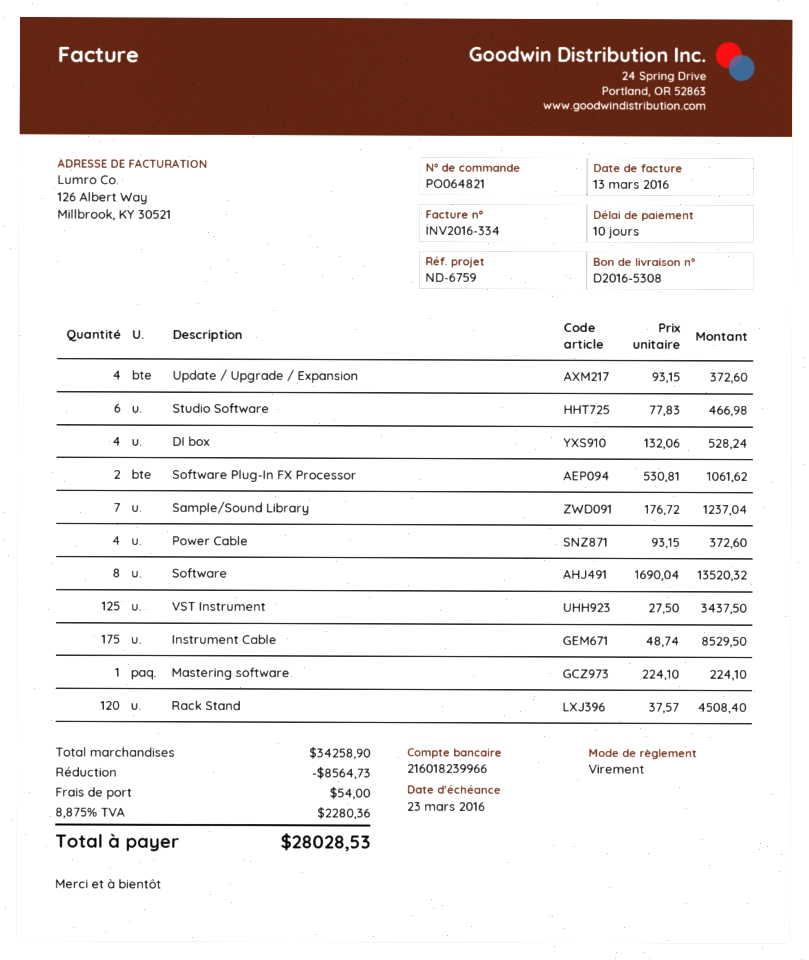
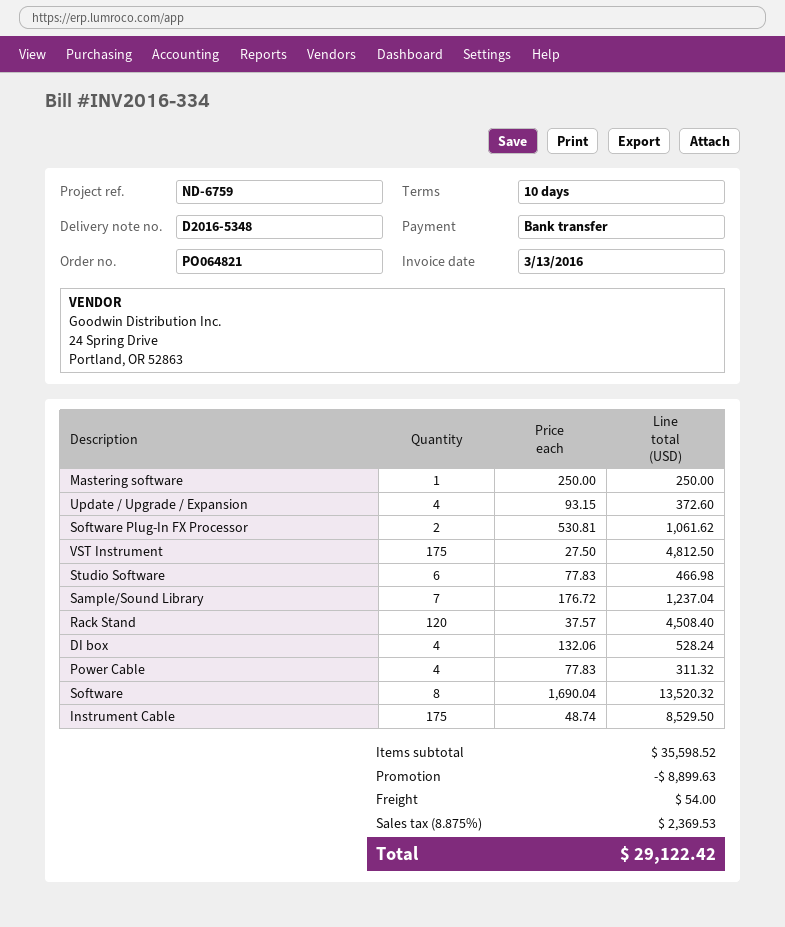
delivery note number: D2016-5308 -> D2016-5348
Power Cable: 4 x 93.15 = 372.60 -> 4 x 77.83 = 311.32
VST Instrument: 125 x 27.50 = 3437.50 -> 175 x 27.50 = 4812.50
Mastering software: 1 x 224.10 = 224.10 -> 1 x 250.00 = 250.00
subtotal: 34258.90 -> 35598.52
discount: 8564.73 -> 8899.63
tax: 8.875% = 2280.36 -> 8.875% = 2369.53
total: 28028.53 -> 29122.42

